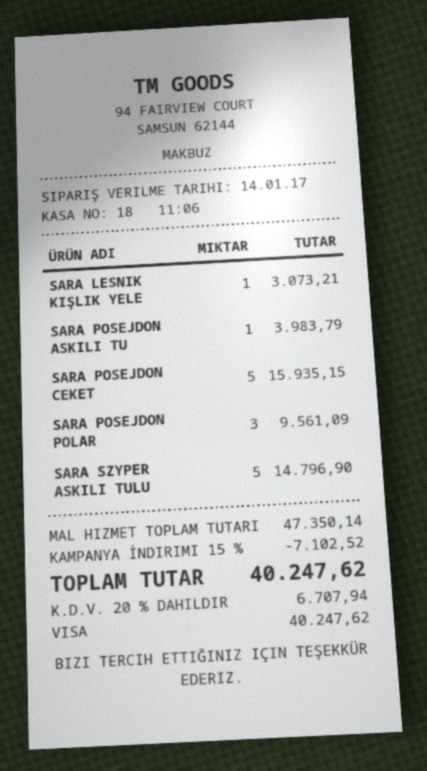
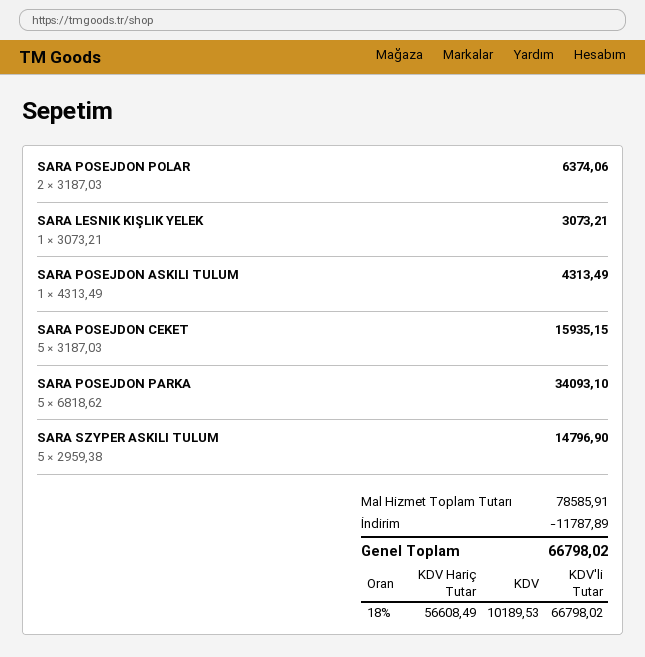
SARA POSEJDON ASKILI TU: 1 for 3983.79 -> 1 for 4313.49
SARA POSEJDON POLAR: 3 for 9561.09 -> 2 for 6374.06
SARA POSEJDON PARKA: none -> 5 for 34093.10
subtotal: 47350.14 -> 78585.91
discount: 7102.52 -> 11787.89
tax: 20% = 6707.94 -> 18% = 10189.53
total: 40247.62 -> 66798.02

